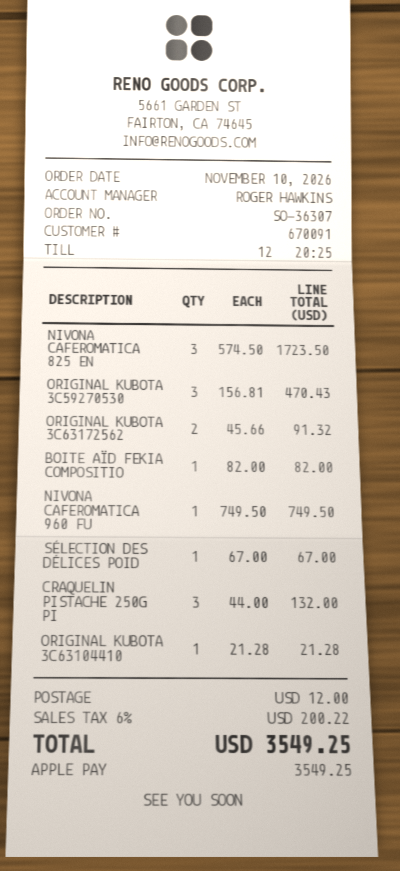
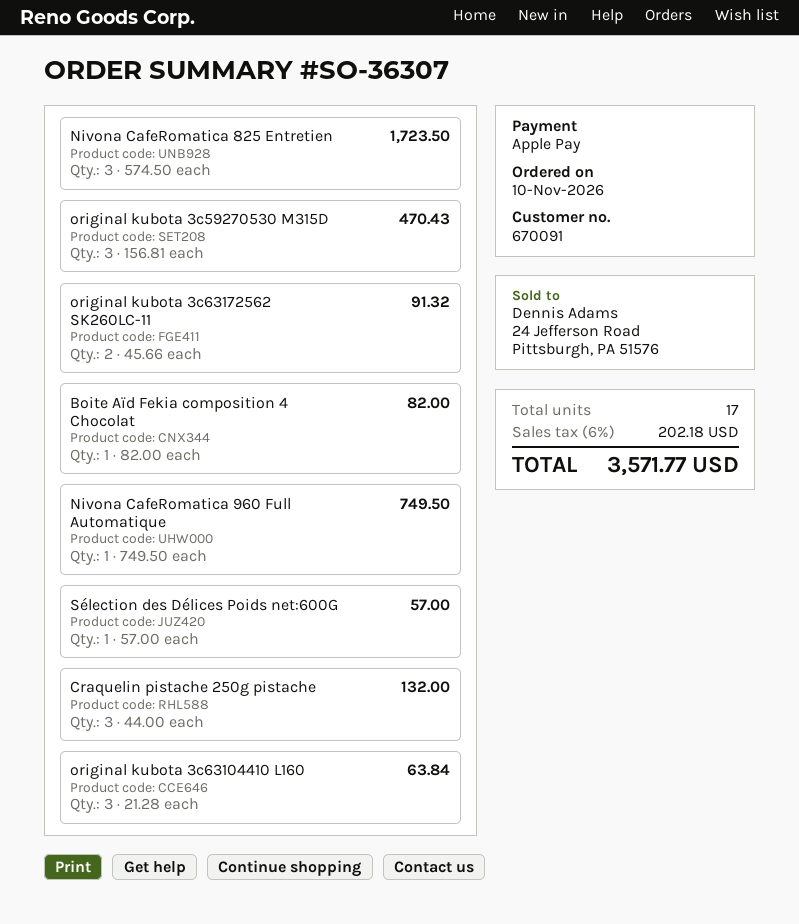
SÉLECTION DES DÉLICES POID: 1 x 67.00 = 67.00 -> 1 x 57.00 = 57.00
ORIGINAL KUBOTA 3C63104410: 1 x 21.28 = 21.28 -> 3 x 21.28 = 63.84
shipping: 12.00 -> none
tax: 6% = 200.22 -> 6% = 202.18
total: 3549.25 -> 3571.77

